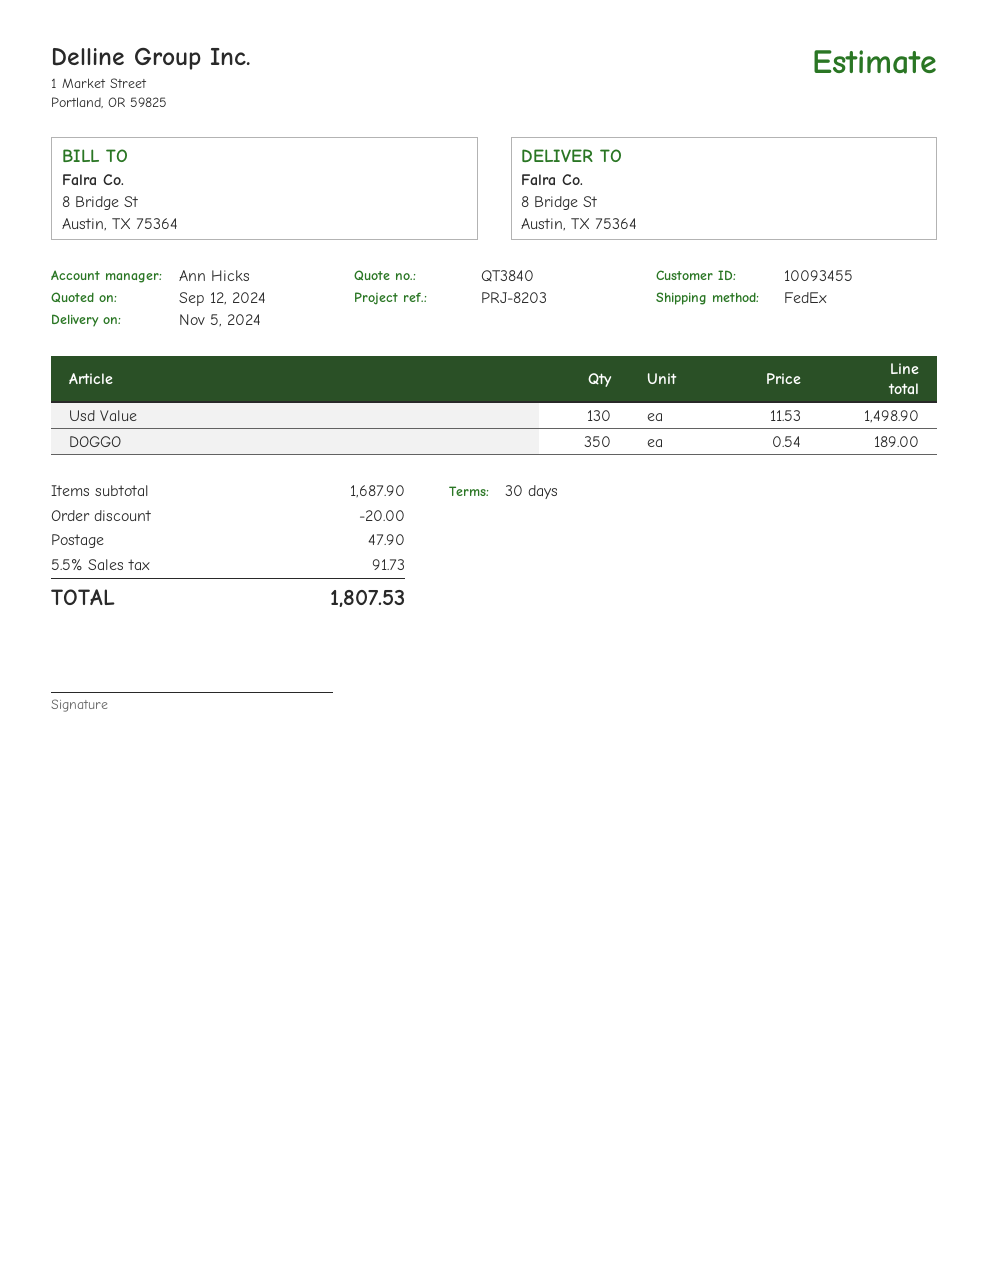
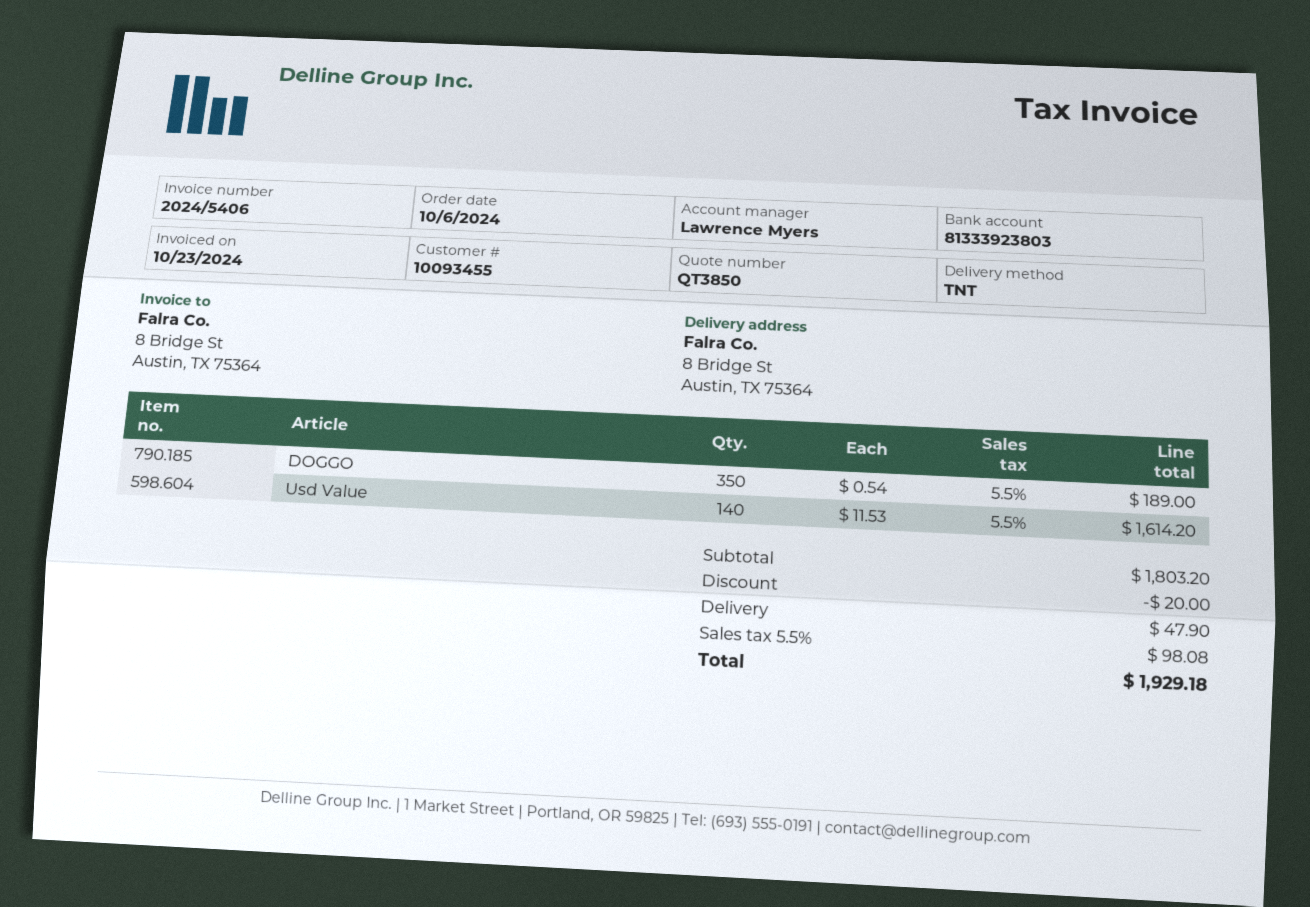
quote number: QT3840 -> QT3850
sales rep: Ann Hicks -> Lawrence Myers
shipping method: FedEx -> TNT
Usd Value: 130 x 11.53 = 1498.90 -> 140 x 11.53 = 1614.20
subtotal: 1687.90 -> 1803.20
tax: 5.5% = 91.73 -> 5.5% = 98.08
total: 1807.53 -> 1929.18

